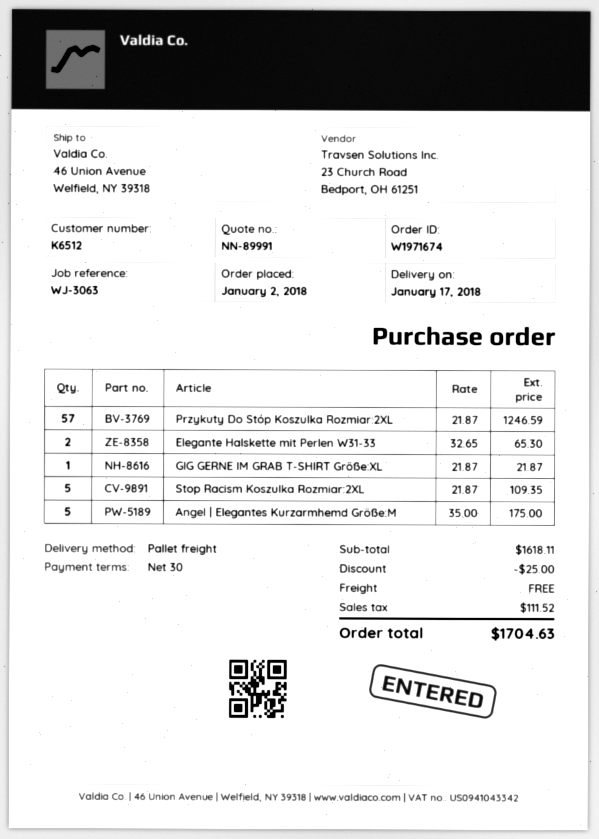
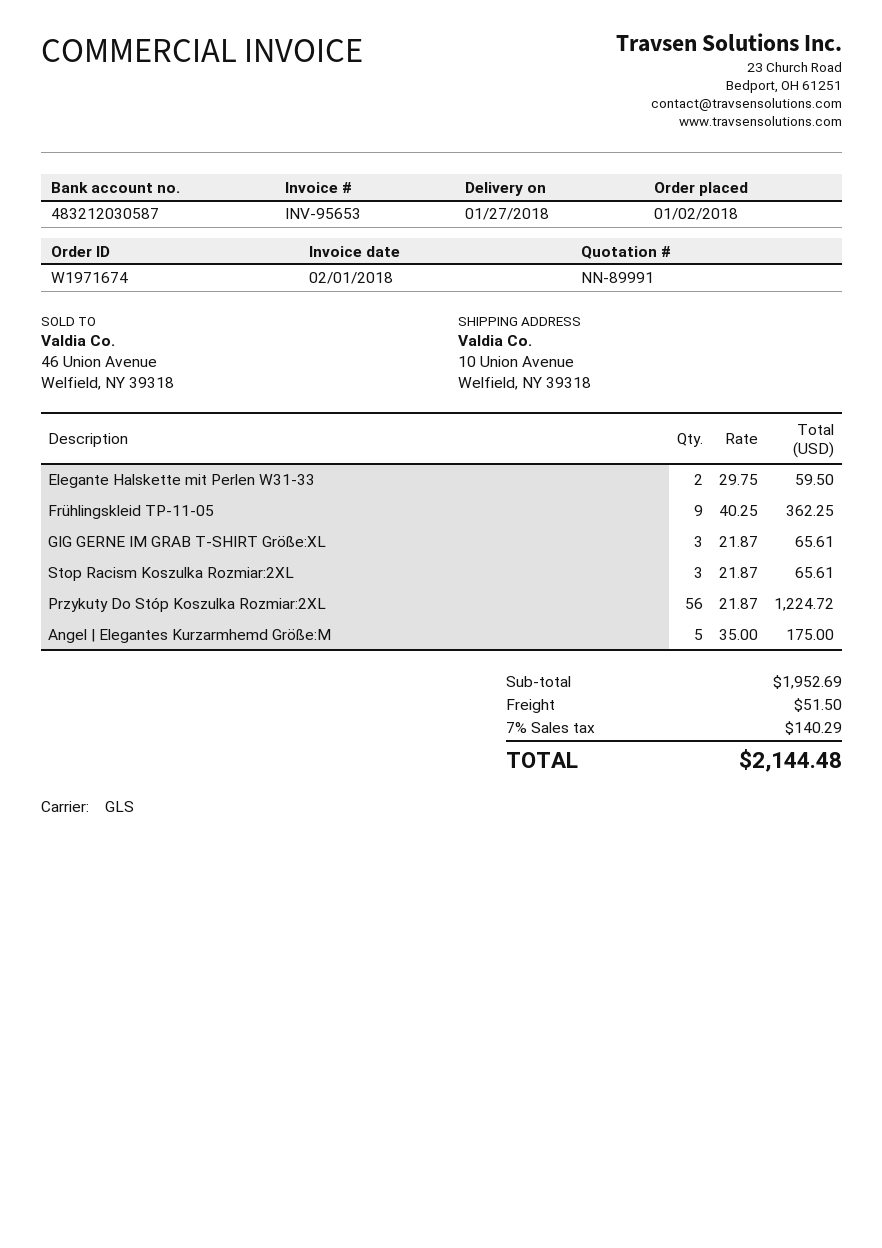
delivery date: 2018-01-17 -> 2018-01-27
shipping method: pallet freight -> GLS
ship to: 46 Union Avenue, Welfield, NY 39318 -> 10 Union Avenue, Welfield, NY 39318
Przykuty Do Stóp Koszulka Rozmiar:2XL: 57 x 21.87 = 1246.59 -> 56 x 21.87 = 1224.72
Elegante Halskette mit Perlen W31-33: 2 x 32.65 = 65.30 -> 2 x 29.75 = 59.50
GIG GERNE IM GRAB T-SHIRT Größe:XL: 1 x 21.87 = 21.87 -> 3 x 21.87 = 65.61
Stop Racism Koszulka Rozmiar:2XL: 5 x 21.87 = 109.35 -> 3 x 21.87 = 65.61
Frühlingskleid TP-11-05: none -> 9 x 40.25 = 362.25
subtotal: 1618.11 -> 1952.69
discount: 25.00 -> none
shipping: 0.00 -> 51.50
tax: 111.52 -> 140.29
total: 1704.63 -> 2144.48

